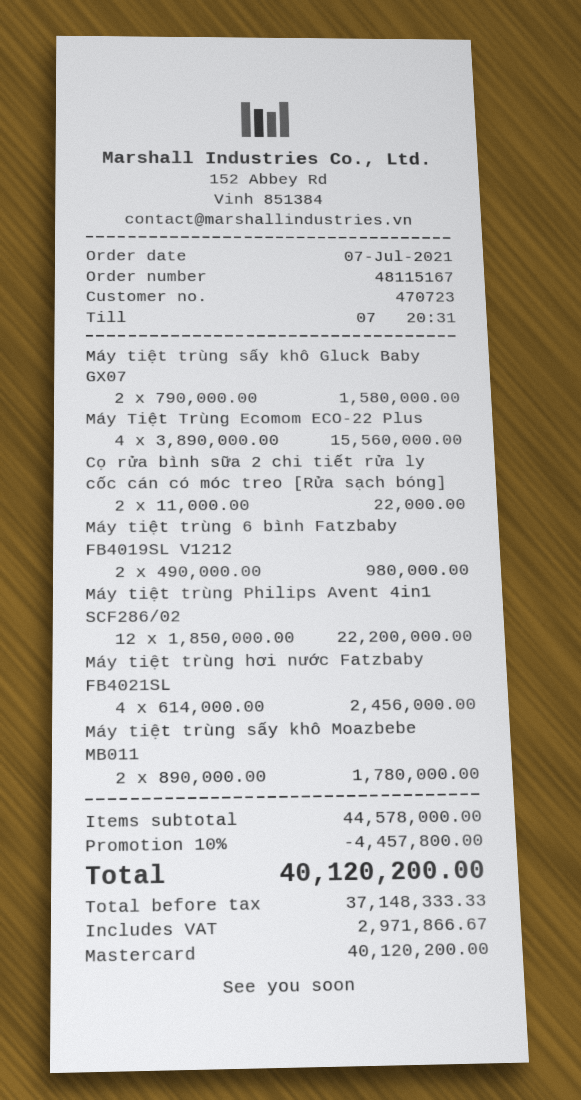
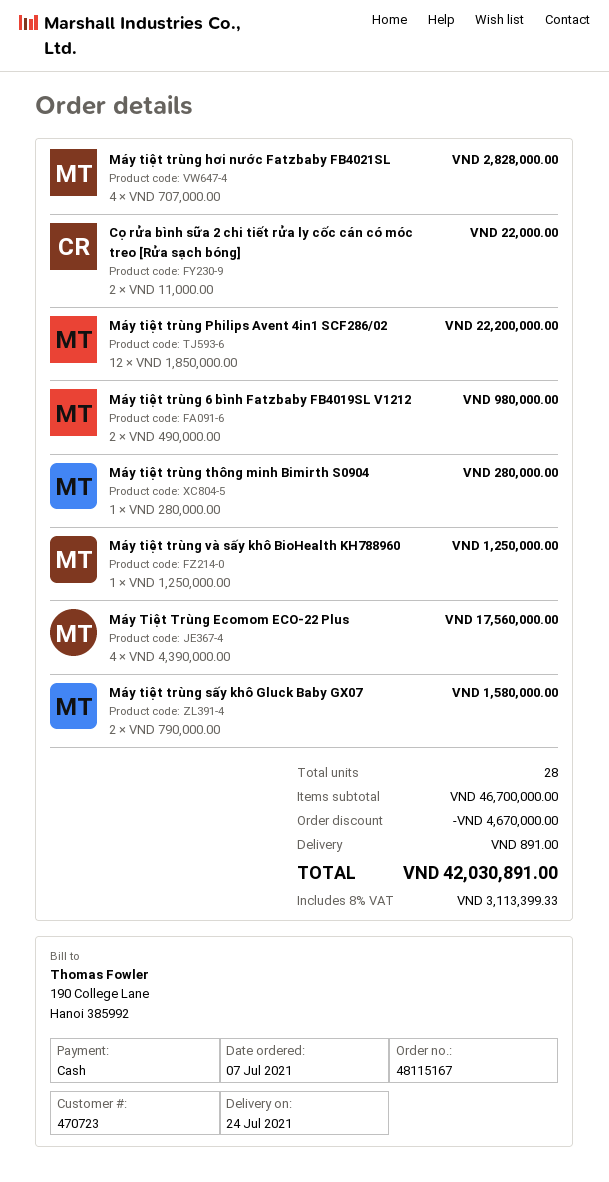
payment method: Mastercard -> cash
Máy Tiệt Trùng Ecomom ECO-22 Plus: 4 x 3890000.00 = 15560000.00 -> 4 x 4390000.00 = 17560000.00
Máy tiệt trùng hơi nước Fatzbaby FB4021SL: 4 x 614000.00 = 2456000.00 -> 4 x 707000.00 = 2828000.00
Máy tiệt trùng sấy khô Moazbebe MB011: 2 x 890000.00 = 1780000.00 -> none
Máy tiệt trùng thông minh Bimirth S0904: none -> 1 x 280000.00 = 280000.00
Máy tiệt trùng và sấy khô BioHealth KH788960: none -> 1 x 1250000.00 = 1250000.00
subtotal: 44578000.00 -> 46700000.00
discount: 4457800.00 -> 4670000.00
shipping: none -> 891.00
tax: 2971866.67 -> 3113399.33
total: 40120200.00 -> 42030891.00

